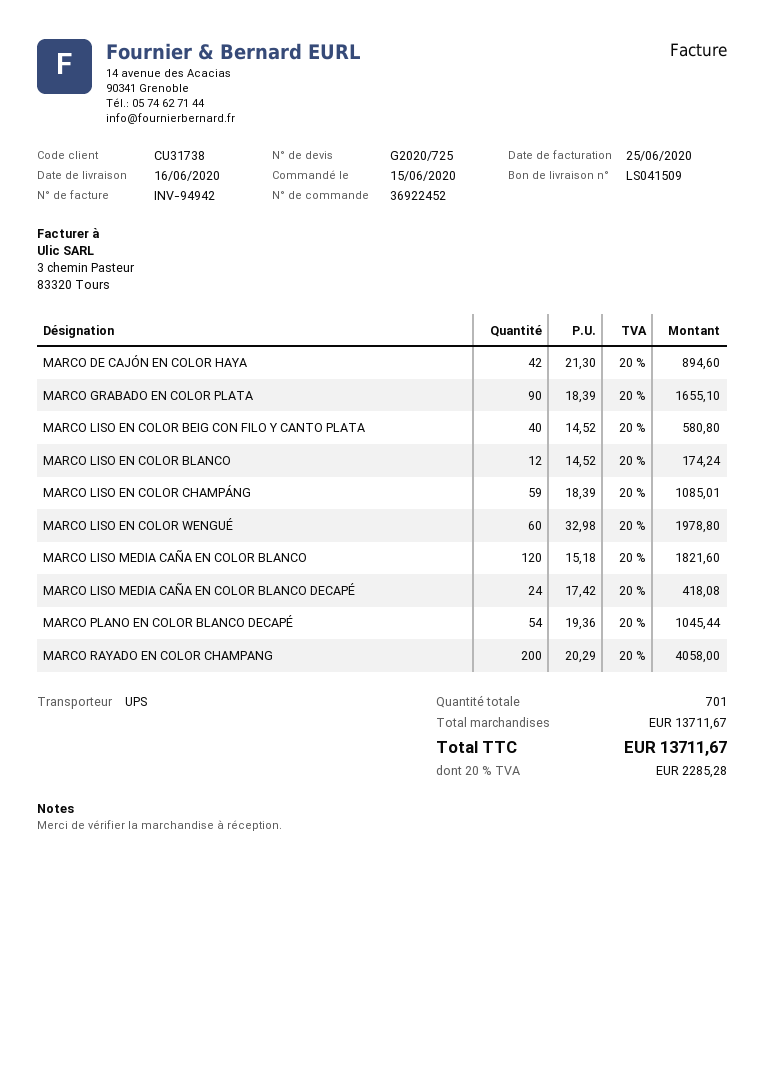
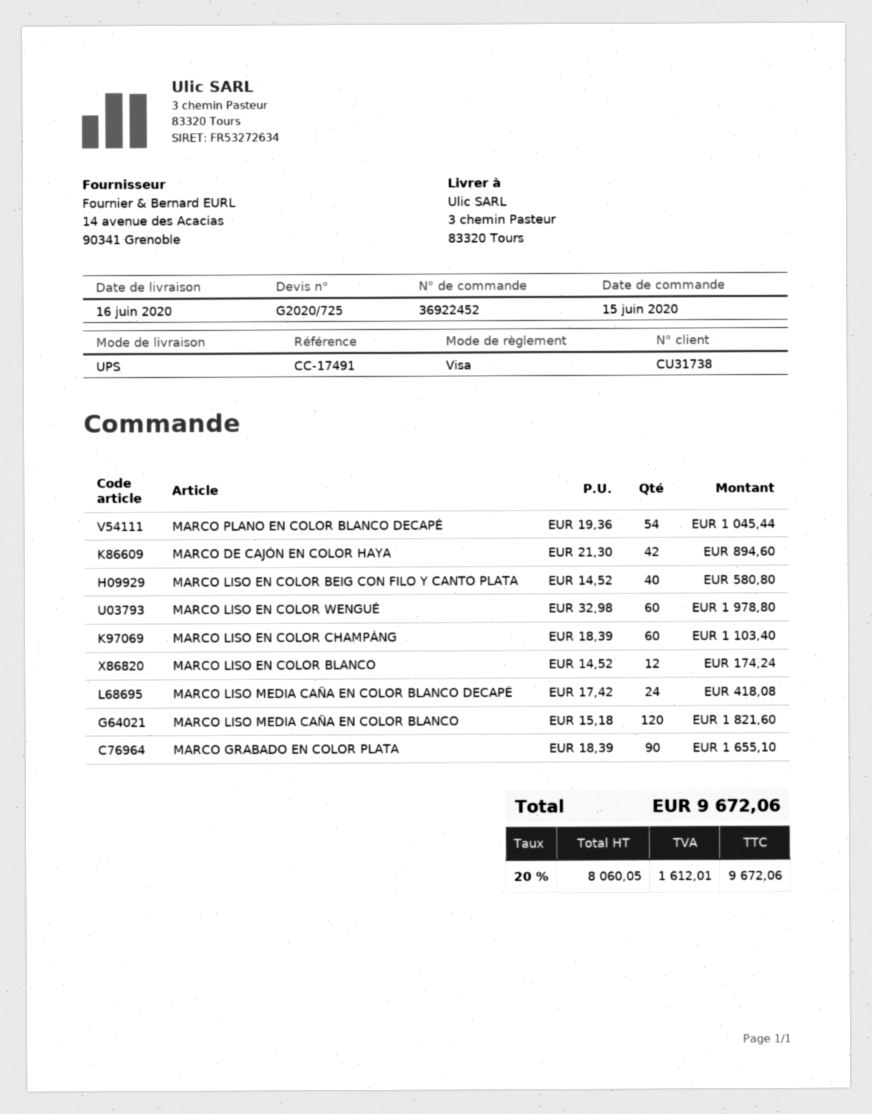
MARCO LISO EN COLOR CHAMPÁNG: 59 x 18.39 = 1085.01 -> 60 x 18.39 = 1103.40
MARCO RAYADO EN COLOR CHAMPANG: 200 x 20.29 = 4058.00 -> none
tax: 20% = 2285.28 -> 20% = 1612.01
total: 13711.67 -> 9672.06

